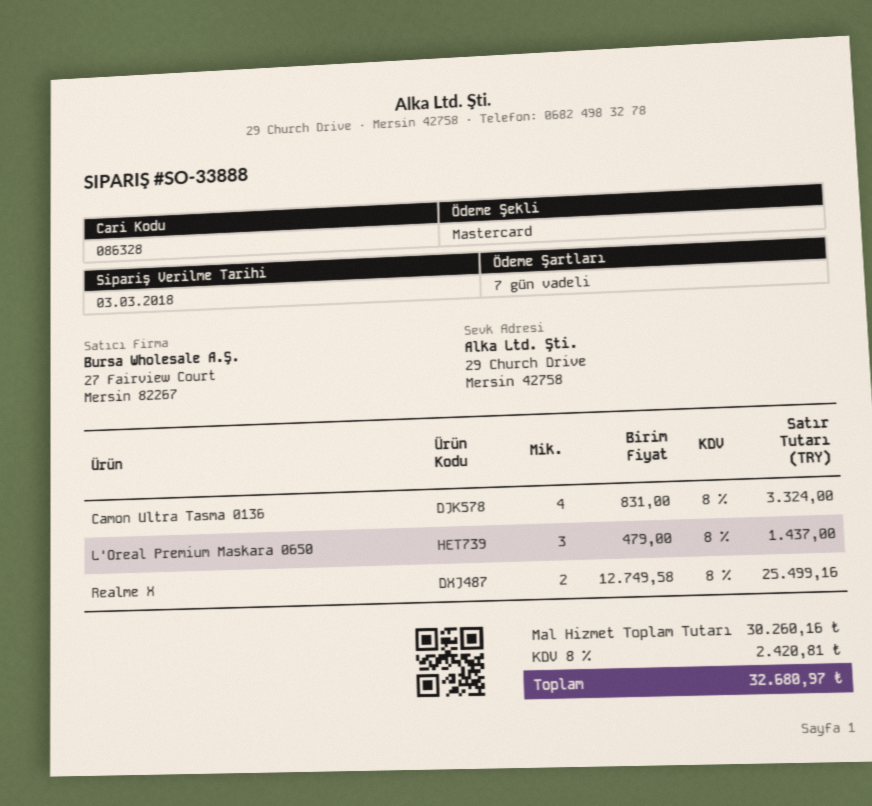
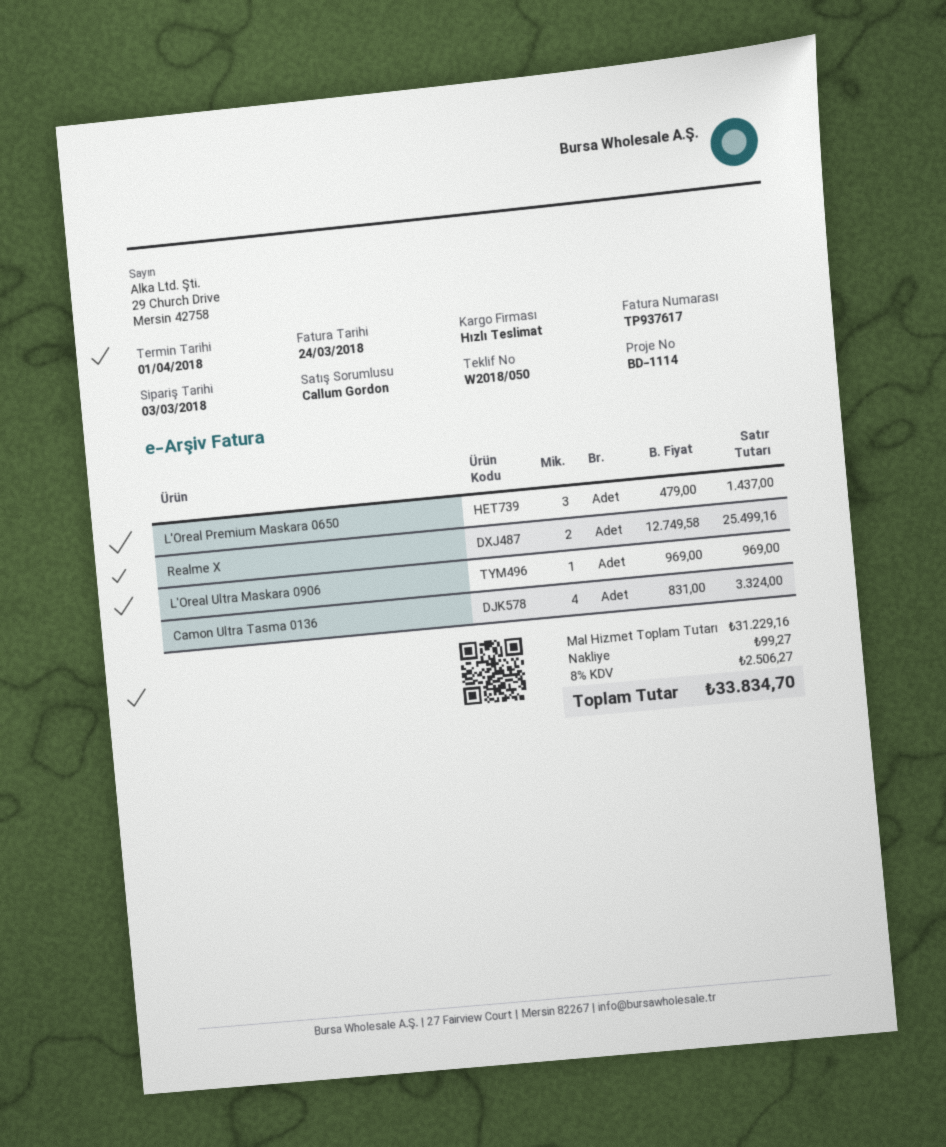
L'Oreal Ultra Maskara 0906: none -> 1 x 969.00 = 969.00
subtotal: 30260.16 -> 31229.16
shipping: none -> 99.27
tax: 8% = 2420.81 -> 8% = 2506.27
total: 32680.97 -> 33834.70

